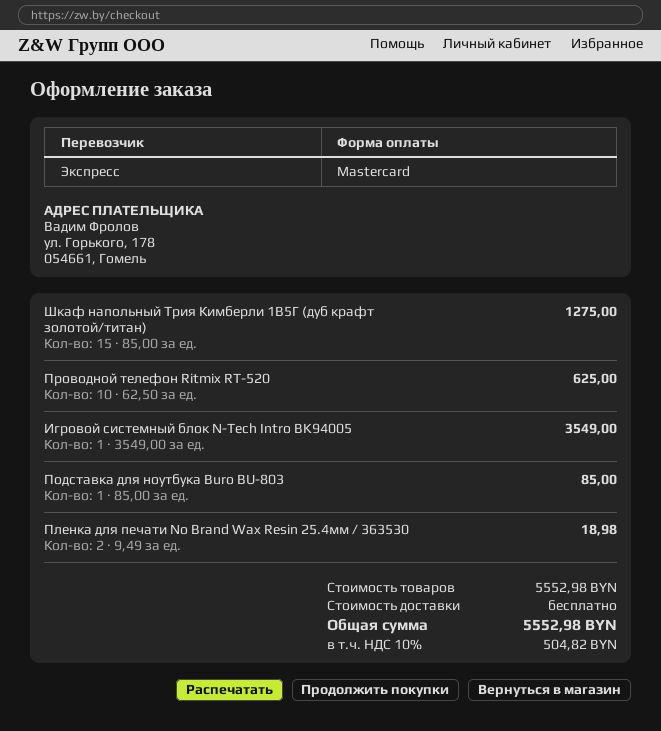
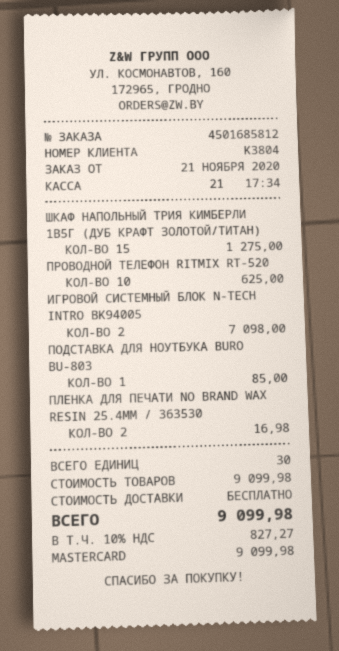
Игровой системный блок N-Tech Intro BK94005: 1 for 3549.00 -> 2 for 7098.00
Пленка для печати No Brand Wax Resin 25.4мм / 363530: 2 for 18.98 -> 2 for 16.98
subtotal: 5552.98 -> 9099.98
tax: 10% = 504.82 -> 10% = 827.27
total: 5552.98 -> 9099.98

